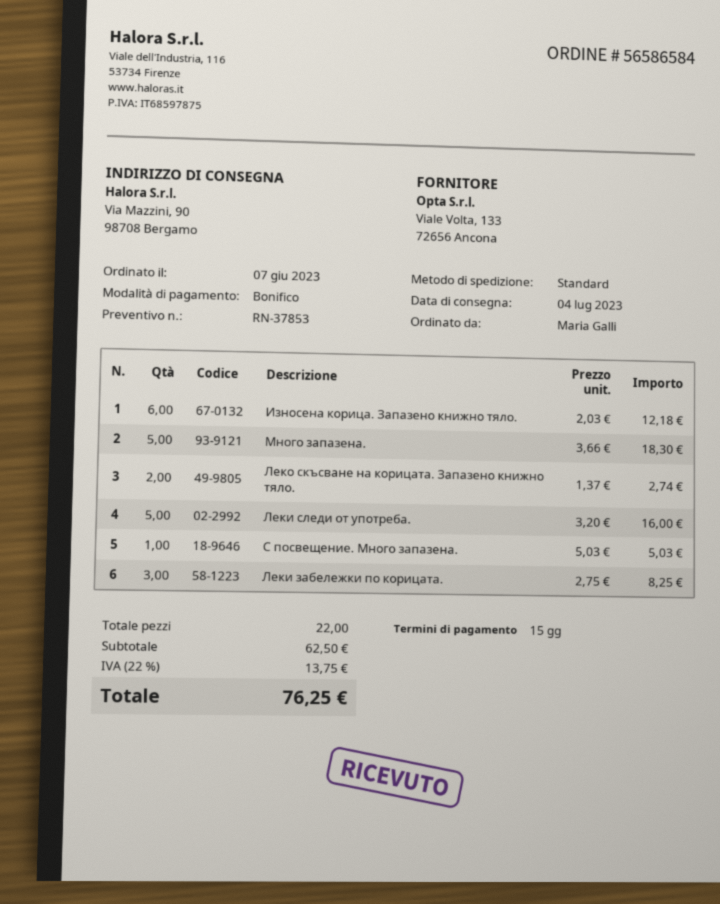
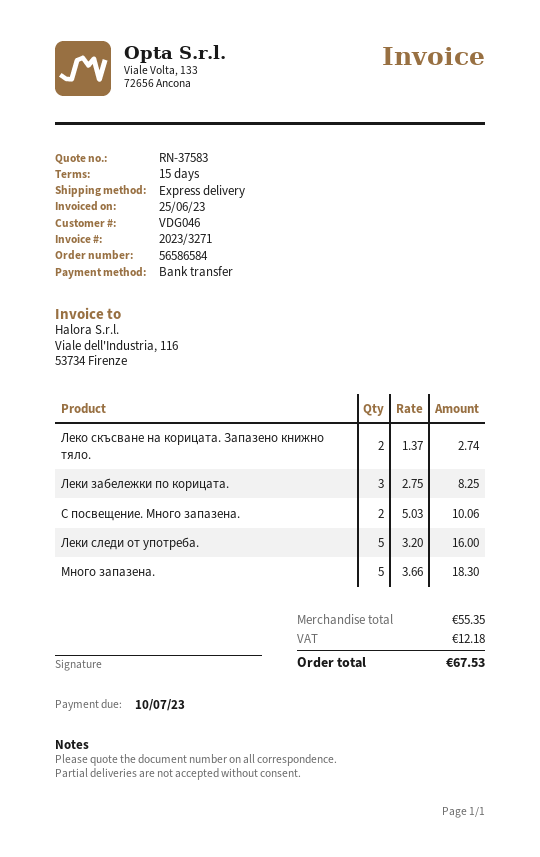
quote number: RN-37853 -> RN-37583
shipping method: standard -> express
Износена корица. Запазено книжно тяло.: 6 x 2.03 = 12.18 -> none
С посвещение. Много запазена.: 1 x 5.03 = 5.03 -> 2 x 5.03 = 10.06
subtotal: 62.50 -> 55.35
tax: 13.75 -> 12.18
total: 76.25 -> 67.53

